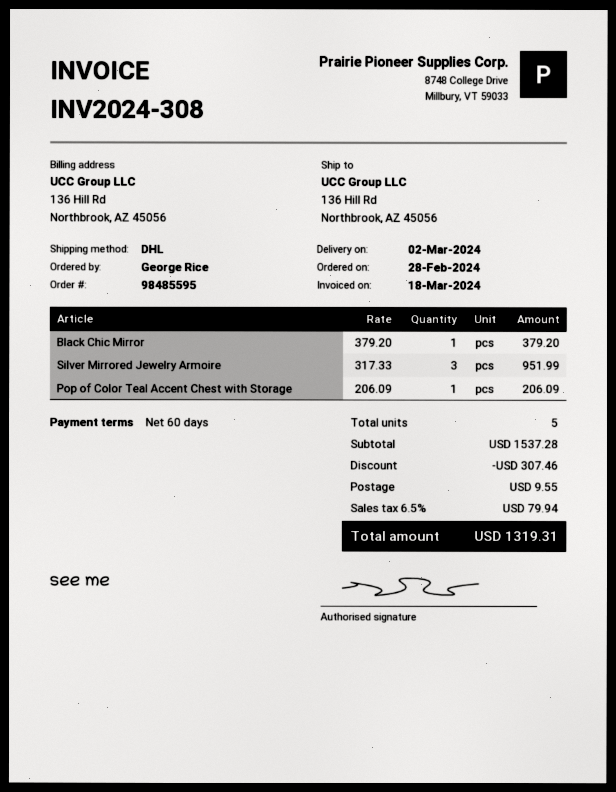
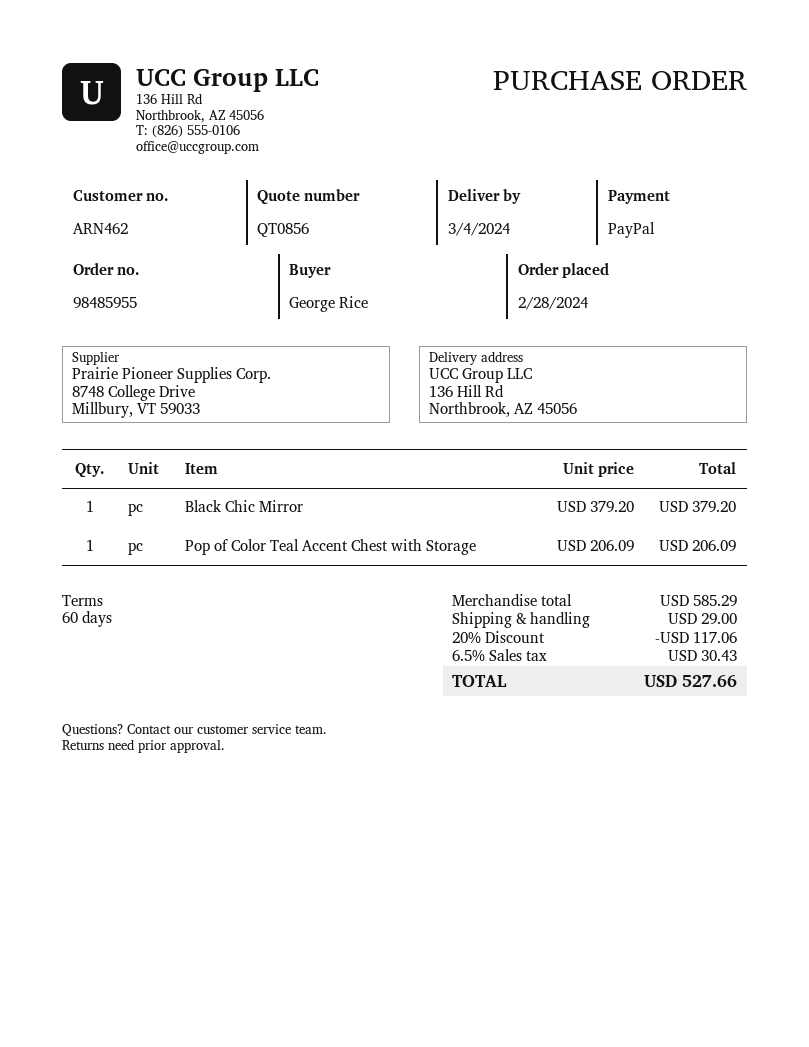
order number: 98485595 -> 98485955
delivery date: 2024-03-02 -> 2024-03-04
Silver Mirrored Jewelry Armoire: 3 x 317.33 = 951.99 -> none
subtotal: 1537.28 -> 585.29
discount: 307.46 -> 117.06
shipping: 9.55 -> 29.00
tax: 6.5% = 79.94 -> 6.5% = 30.43
total: 1319.31 -> 527.66

